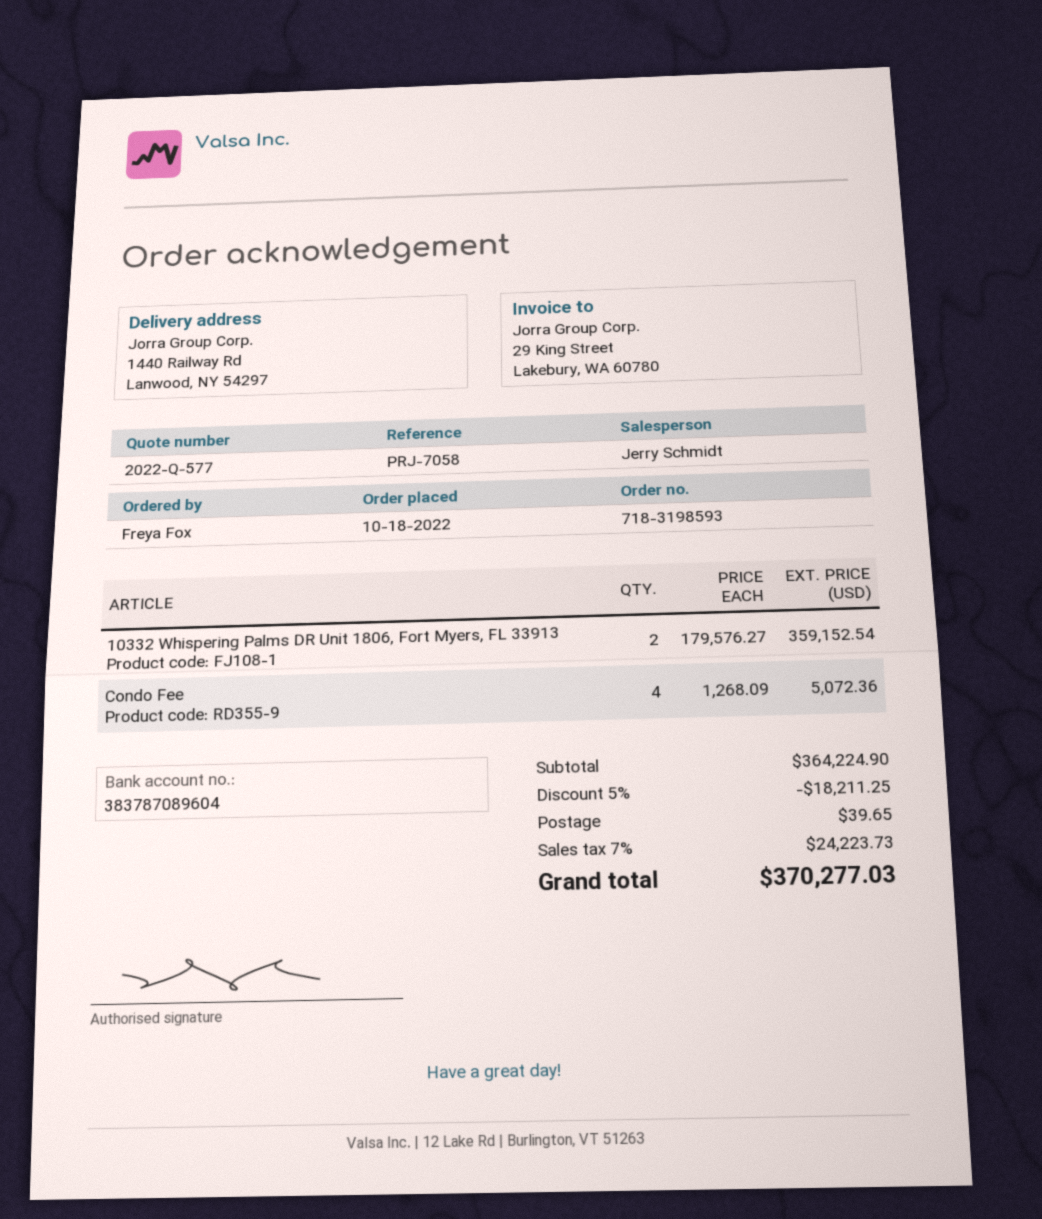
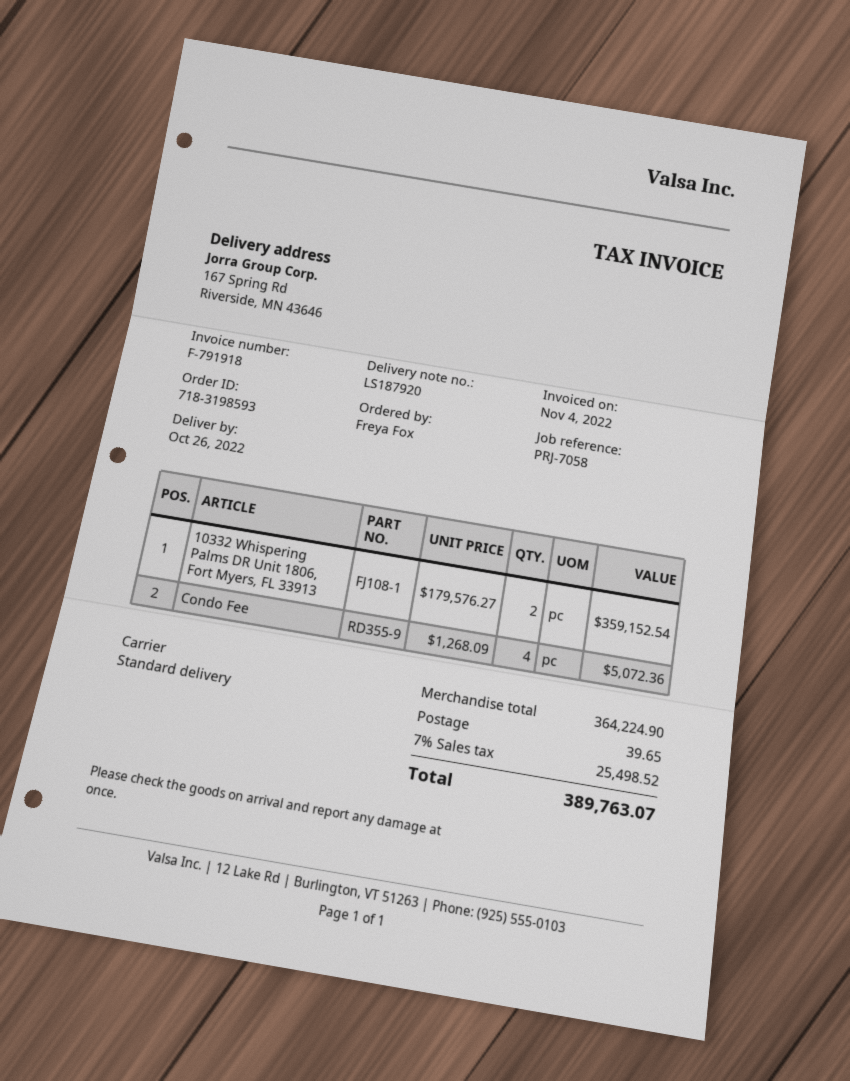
ship to: 1440 Railway Rd, Lanwood, NY 54297 -> 167 Spring Rd, Riverside, MN 43646
discount: 5% = 18211.25 -> none
tax: 7% = 24223.73 -> 7% = 25498.52
total: 370277.03 -> 389763.07

